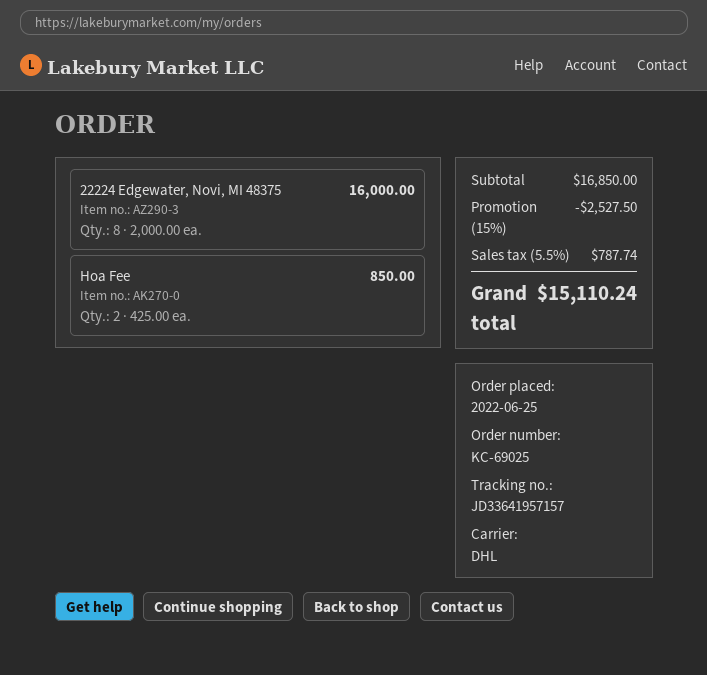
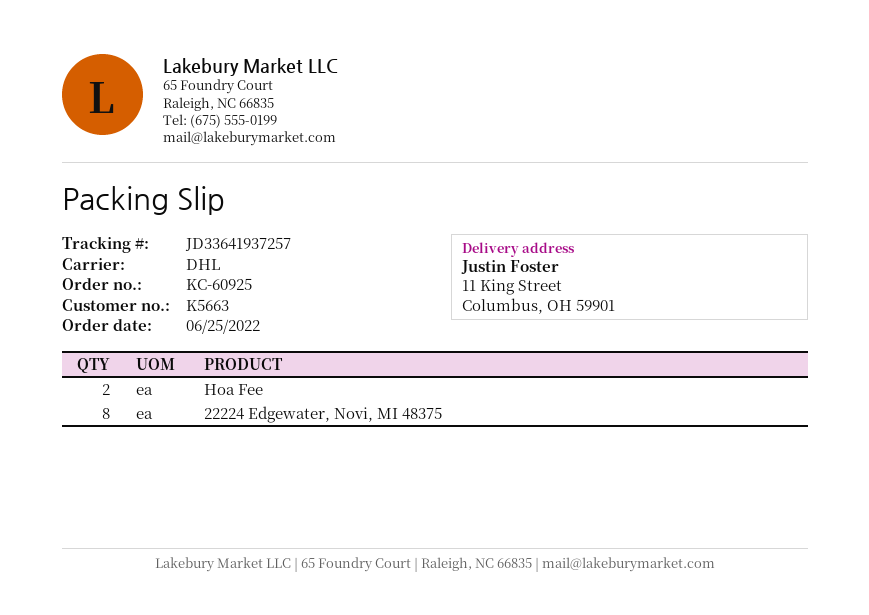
order number: KC-69025 -> KC-60925
tracking number: JD33641957157 -> JD33641937257

